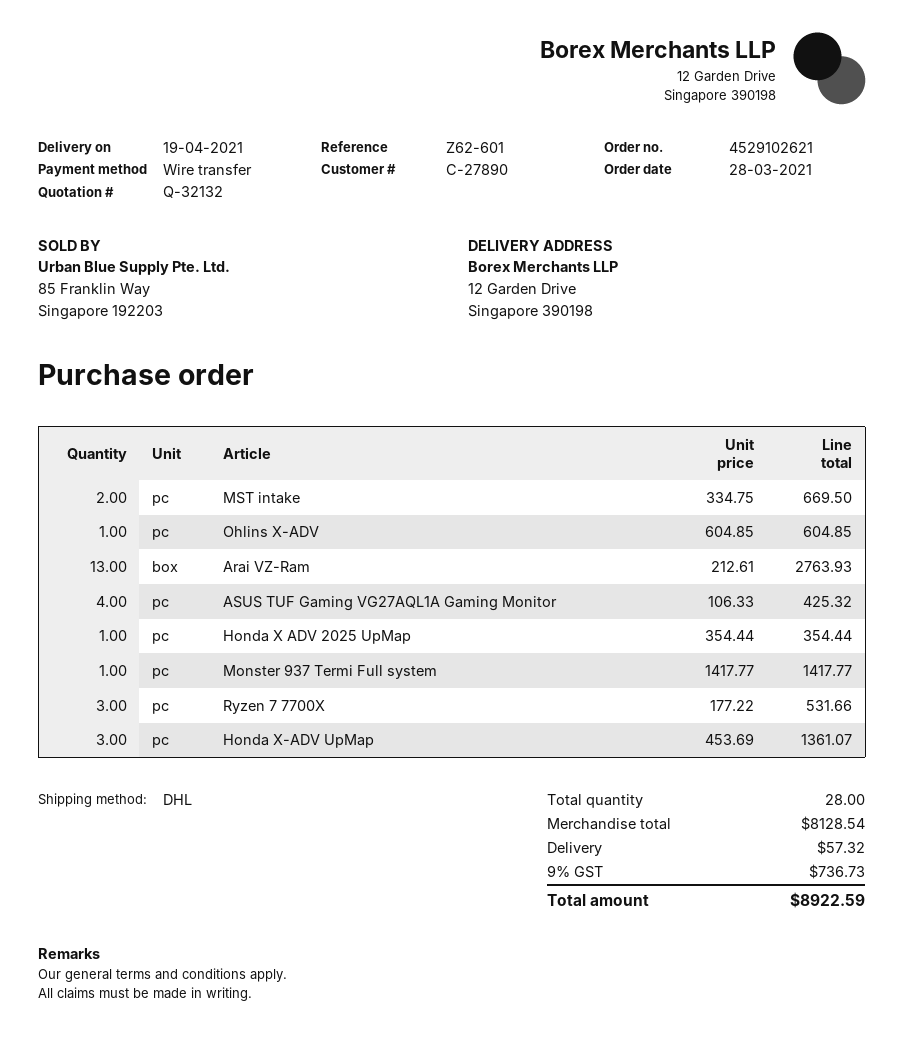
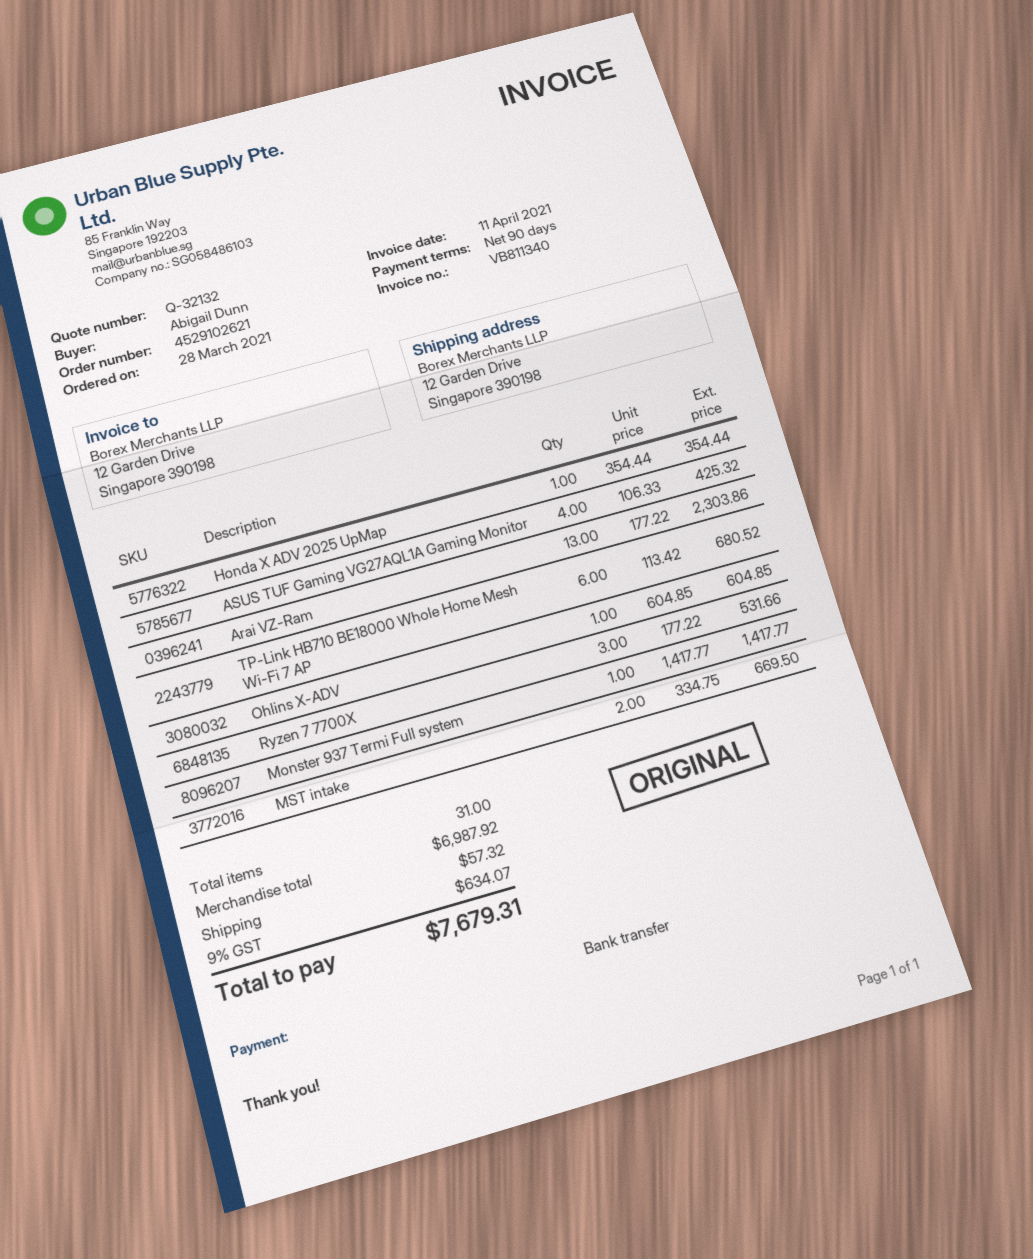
Arai VZ-Ram: 13 x 212.61 = 2763.93 -> 13 x 177.22 = 2303.86
Honda X-ADV UpMap: 3 x 453.69 = 1361.07 -> none
TP-Link HB710 BE18000 Whole Home Mesh Wi-Fi 7 AP: none -> 6 x 113.42 = 680.52
total quantity: 28 -> 31
subtotal: 8128.54 -> 6987.92
tax: 9% = 736.73 -> 9% = 634.07
total: 8922.59 -> 7679.31

